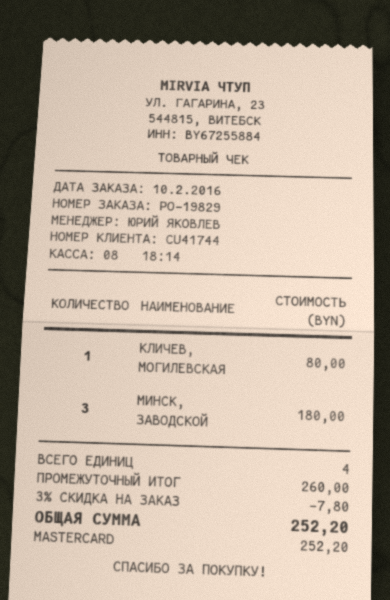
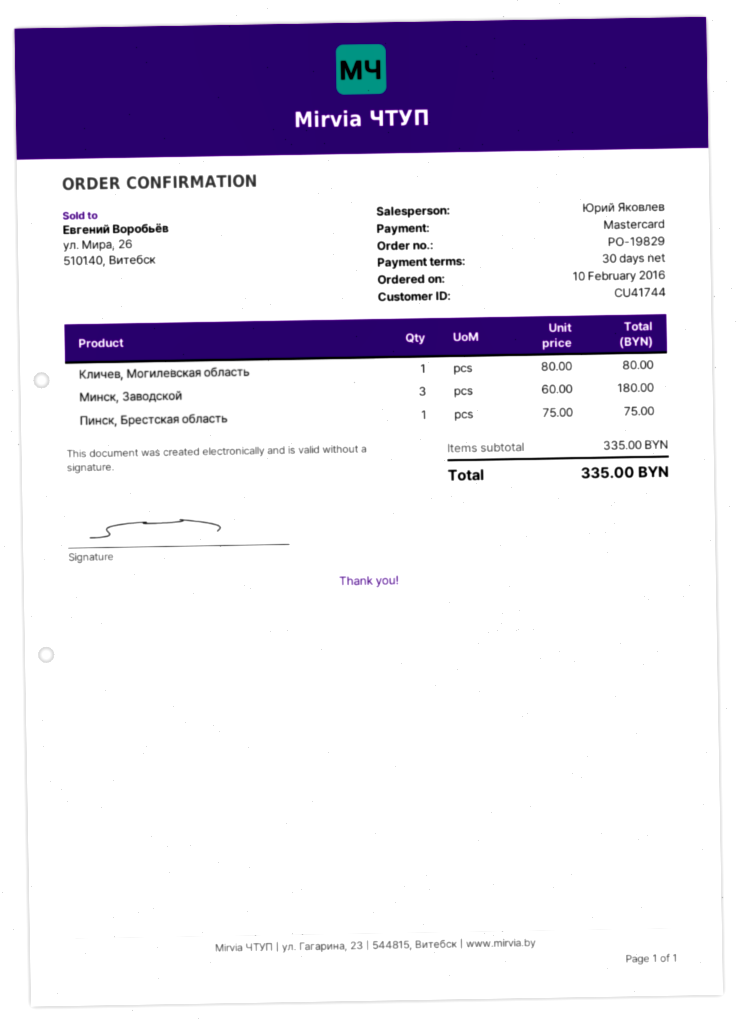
Пинск, Брестская область: none -> 1 for 75.00
subtotal: 260.00 -> 335.00
discount: 3% = 7.80 -> none
total: 252.20 -> 335.00

